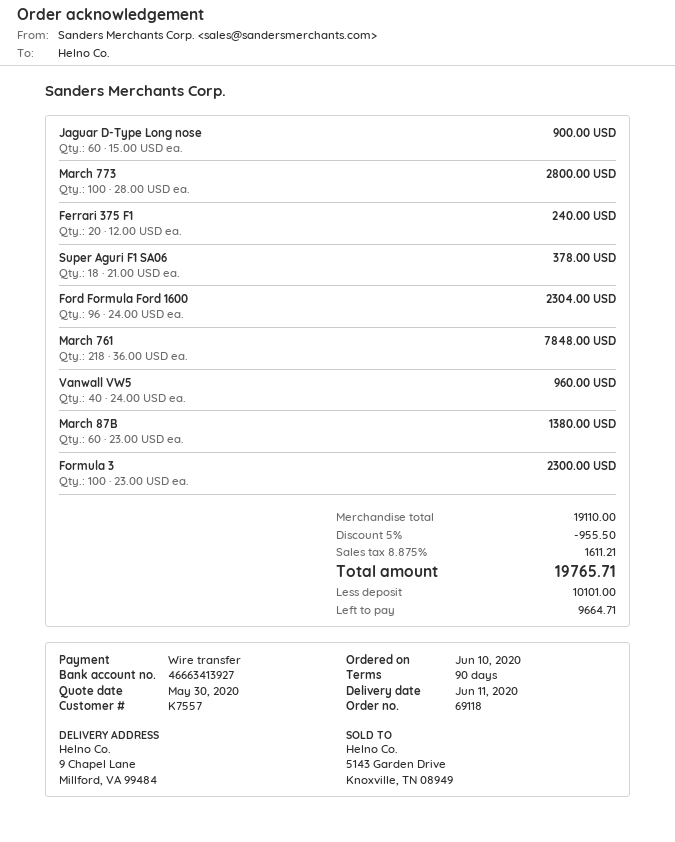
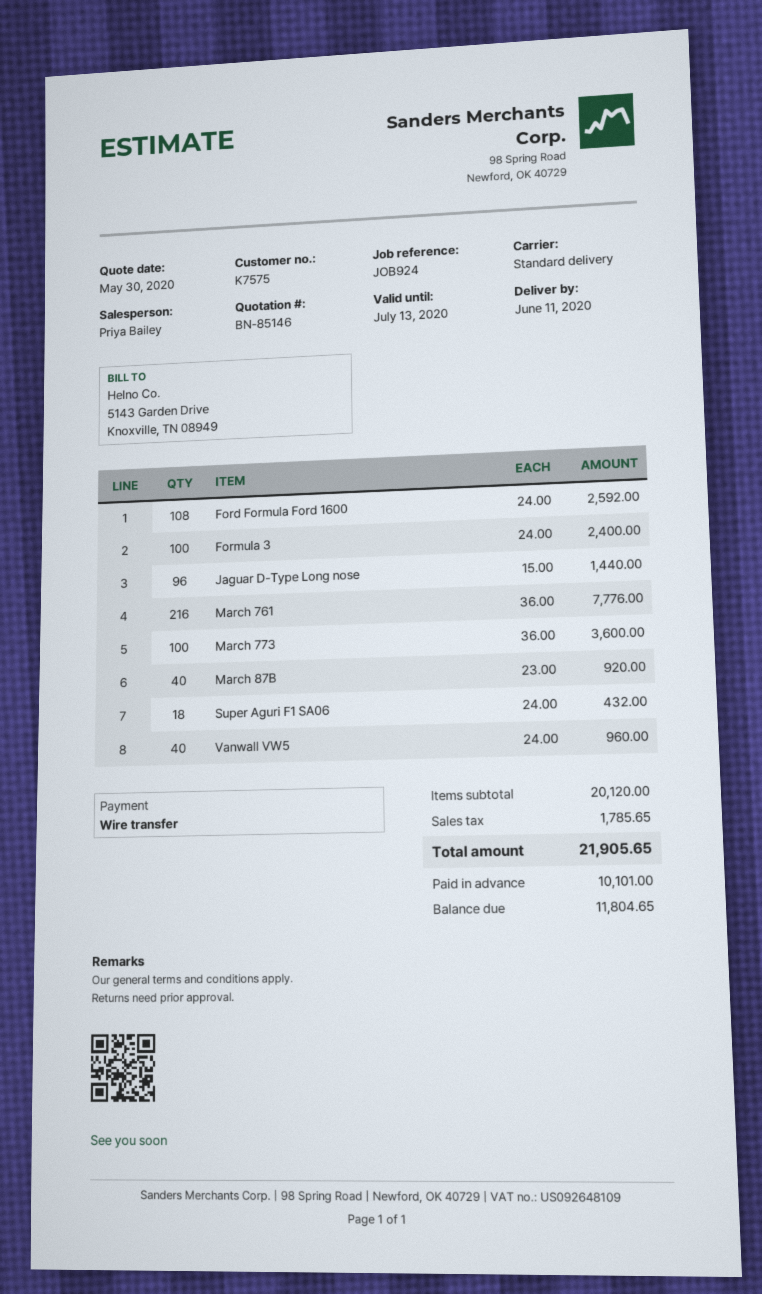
customer number: K7557 -> K7575
Jaguar D-Type Long nose: 60 x 15.00 = 900.00 -> 96 x 15.00 = 1440.00
March 773: 100 x 28.00 = 2800.00 -> 100 x 36.00 = 3600.00
Ferrari 375 F1: 20 x 12.00 = 240.00 -> none
Super Aguri F1 SA06: 18 x 21.00 = 378.00 -> 18 x 24.00 = 432.00
Ford Formula Ford 1600: 96 x 24.00 = 2304.00 -> 108 x 24.00 = 2592.00
March 761: 218 x 36.00 = 7848.00 -> 216 x 36.00 = 7776.00
March 87B: 60 x 23.00 = 1380.00 -> 40 x 23.00 = 920.00
Formula 3: 100 x 23.00 = 2300.00 -> 100 x 24.00 = 2400.00
subtotal: 19110.00 -> 20120.00
discount: 5% = 955.50 -> none
tax: 1611.21 -> 1785.65
total: 19765.71 -> 21905.65
balance: 9664.71 -> 11804.65

